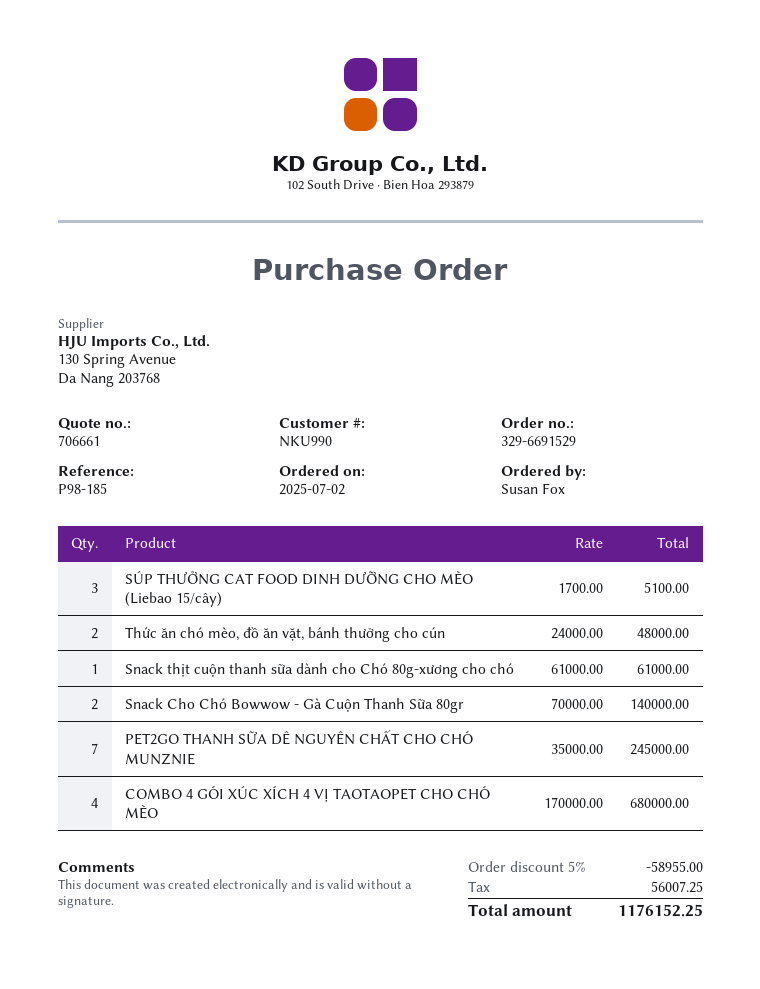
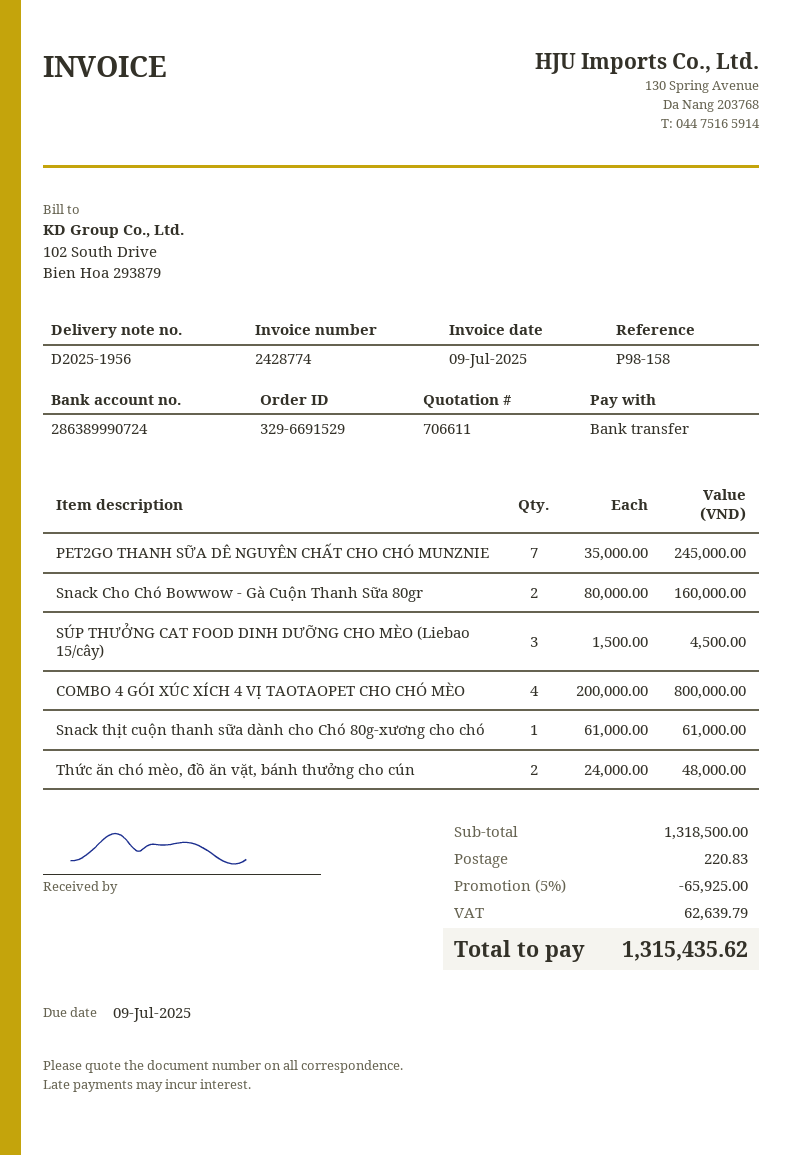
quote number: 706661 -> 706611
reference: P98-185 -> P98-158
SÚP THƯỞNG CAT FOOD DINH DƯỠNG CHO MÈO (Liebao 15/cây): 3 x 1700.00 = 5100.00 -> 3 x 1500.00 = 4500.00
Snack Cho Chó Bowwow - Gà Cuộn Thanh Sữa 80gr: 2 x 70000.00 = 140000.00 -> 2 x 80000.00 = 160000.00
COMBO 4 GÓI XÚC XÍCH 4 VỊ TAOTAOPET CHO CHÓ MÈO: 4 x 170000.00 = 680000.00 -> 4 x 200000.00 = 800000.00
discount: 5% = 58955.00 -> 5% = 65925.00
shipping: none -> 220.83
tax: 56007.25 -> 62639.79
total: 1176152.25 -> 1315435.62

